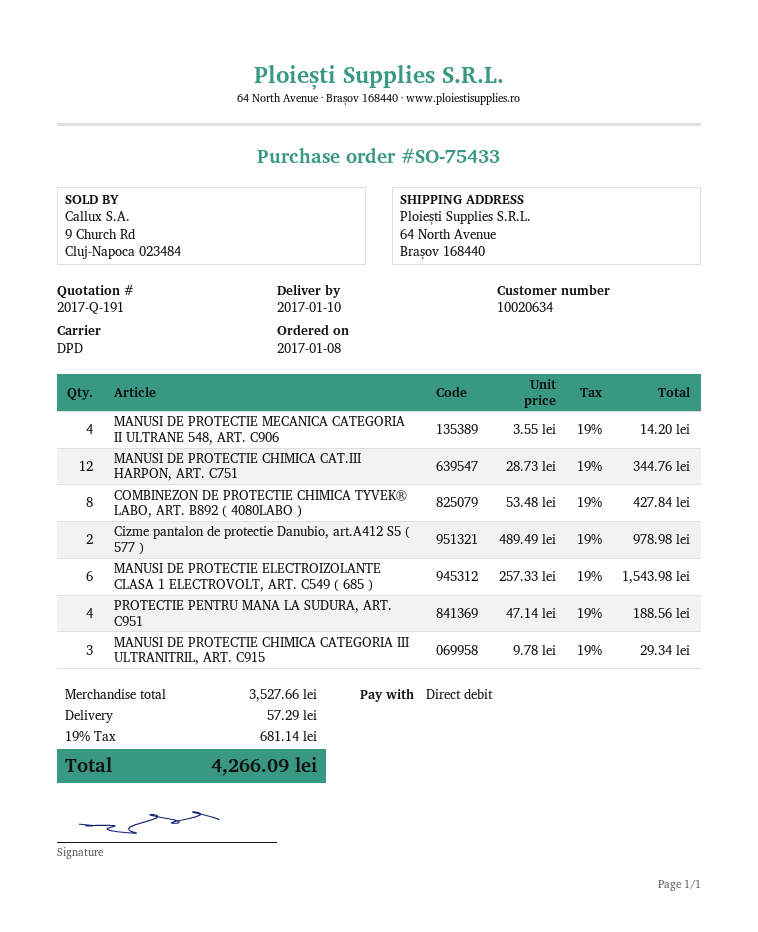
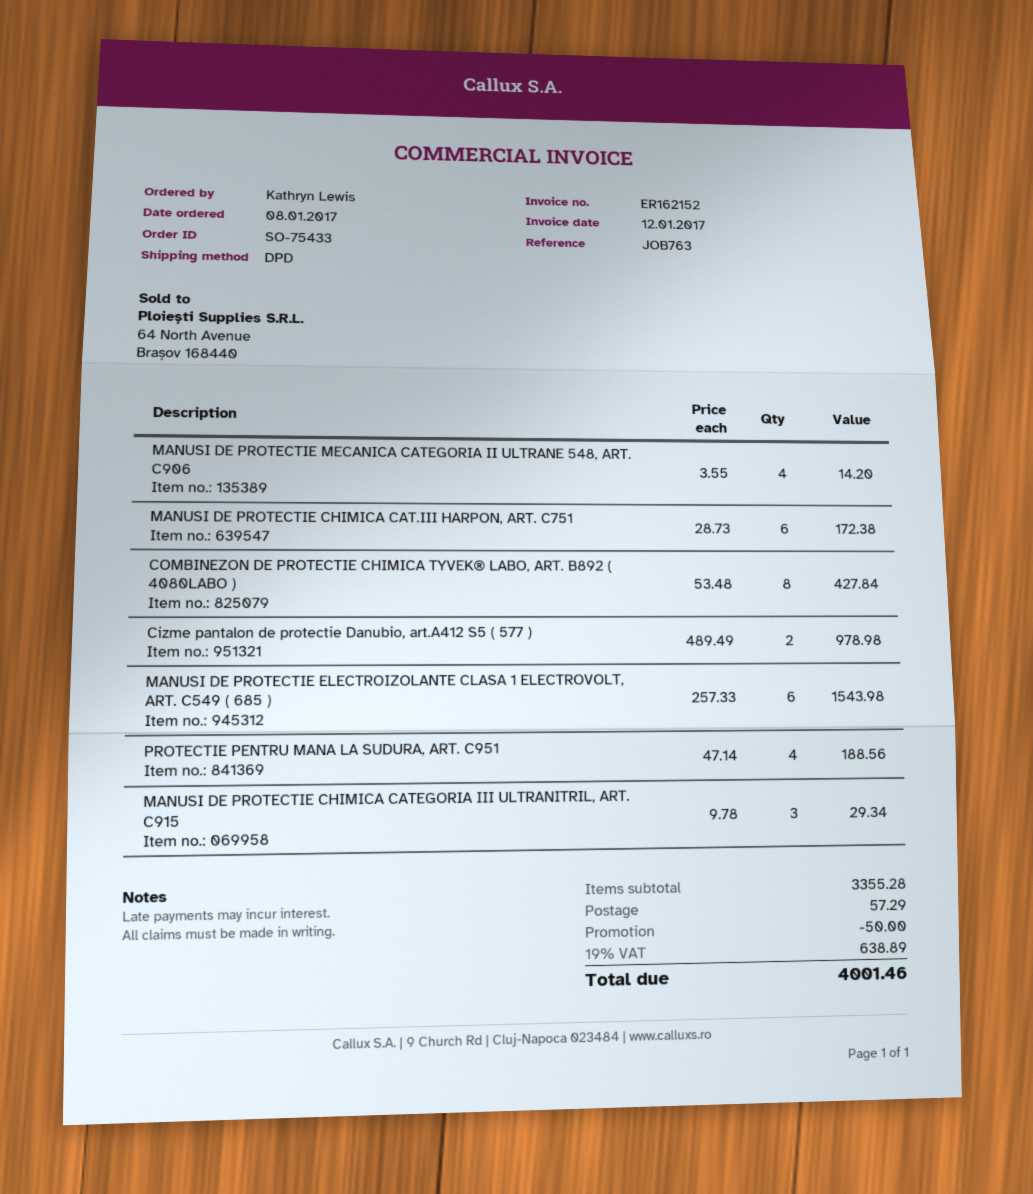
MANUSI DE PROTECTIE CHIMICA CAT.III HARPON, ART. C751: 12 x 28.73 = 344.76 -> 6 x 28.73 = 172.38
subtotal: 3527.66 -> 3355.28
discount: none -> 50.00
tax: 19% = 681.14 -> 19% = 638.89
total: 4266.09 -> 4001.46

